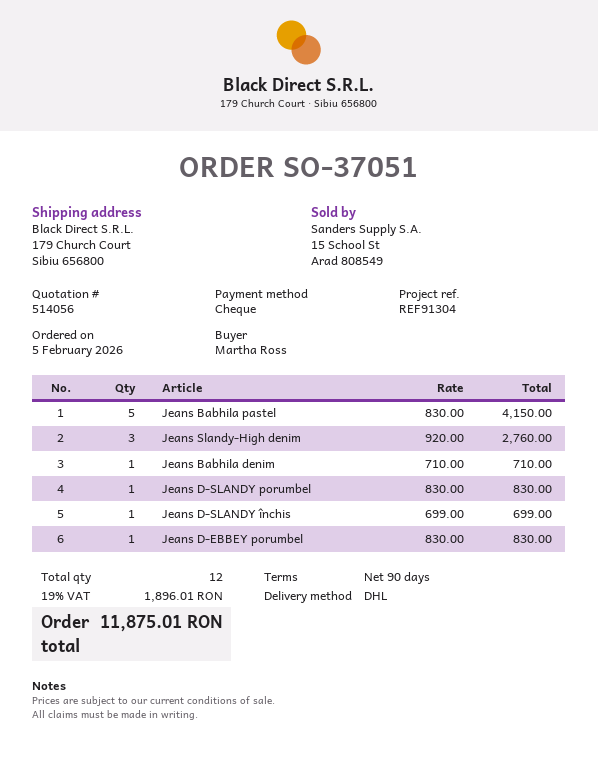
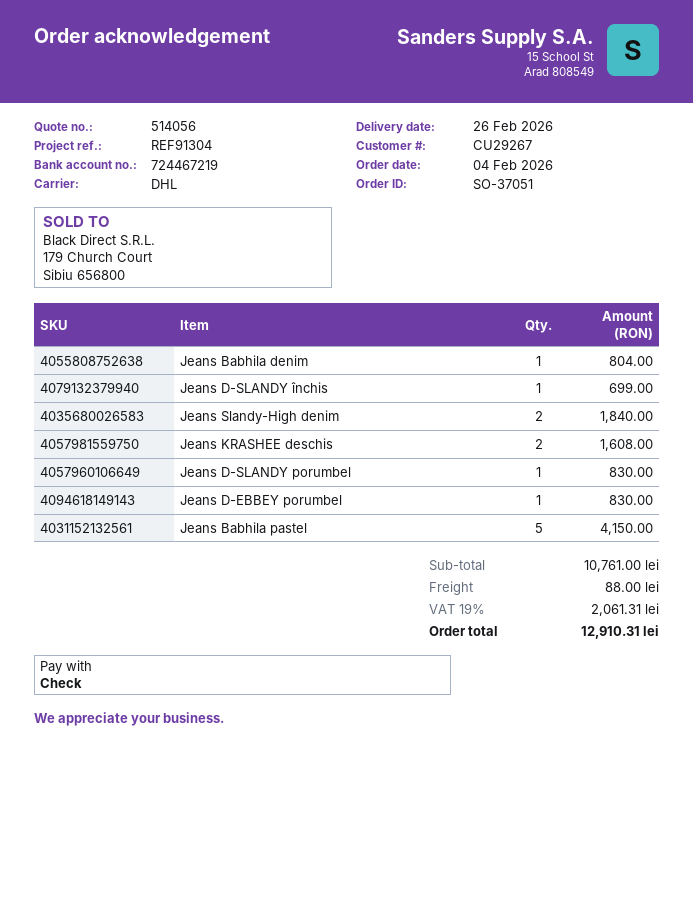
order date: 2026-02-05 -> 2026-02-04
Jeans Slandy-High denim: 3 for 2760.00 -> 2 for 1840.00
Jeans Babhila denim: 1 for 710.00 -> 1 for 804.00
Jeans KRASHEE deschis: none -> 2 for 1608.00
shipping: none -> 88.00
tax: 19% = 1896.01 -> 19% = 2061.31
total: 11875.01 -> 12910.31

